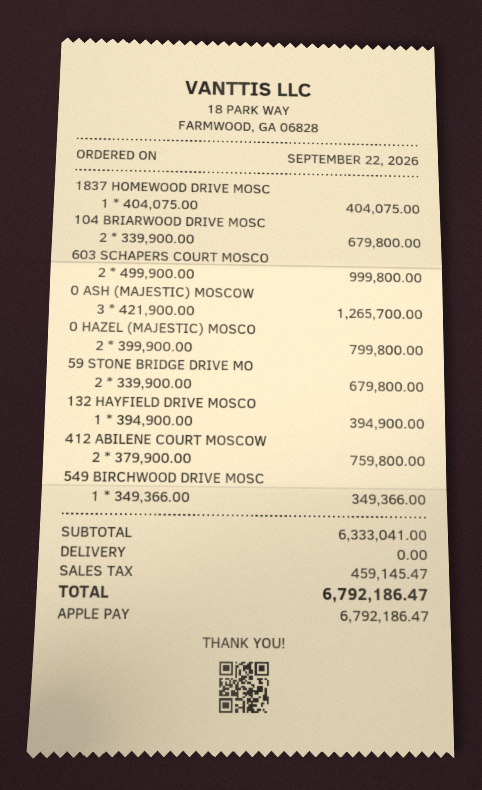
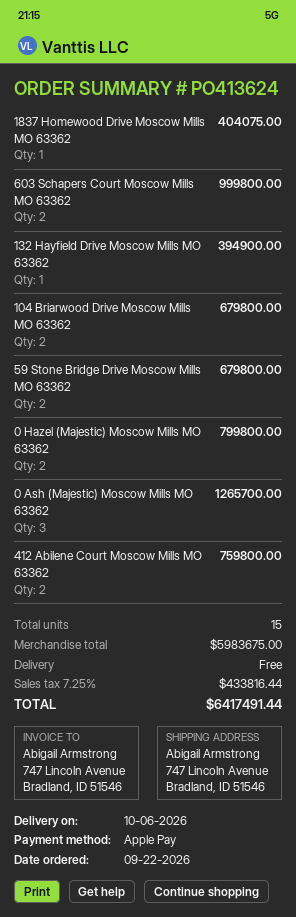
549 BIRCHWOOD DRIVE MOSC: 1 for 349366.00 -> none
subtotal: 6333041.00 -> 5983675.00
tax: 459145.47 -> 433816.44
total: 6792186.47 -> 6417491.44

